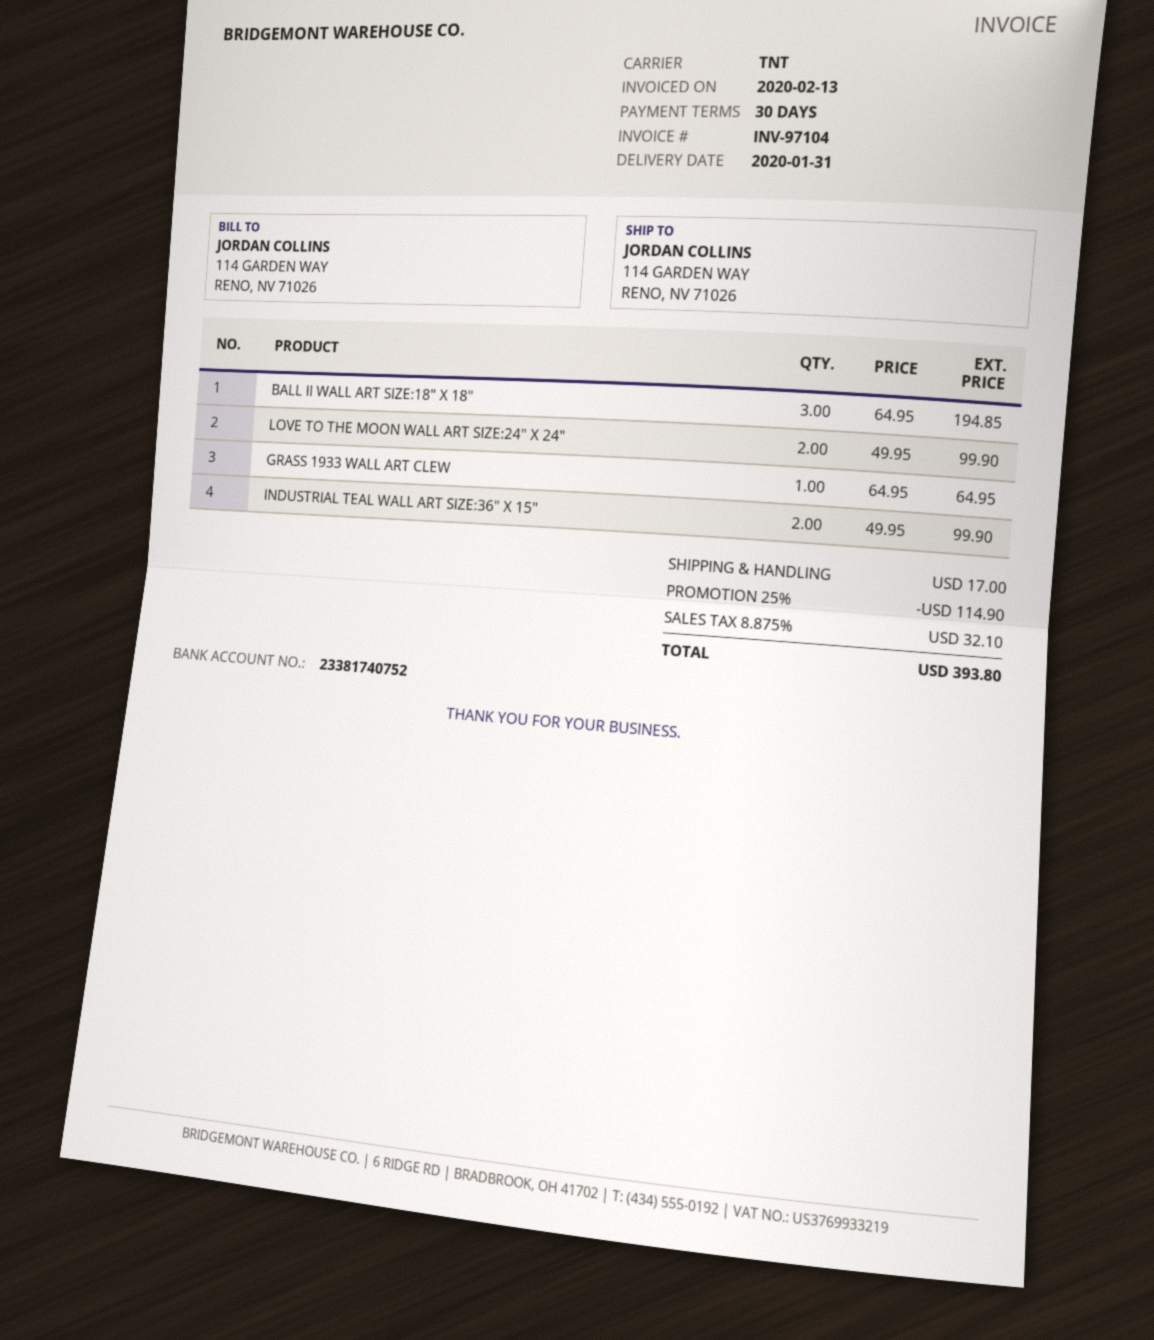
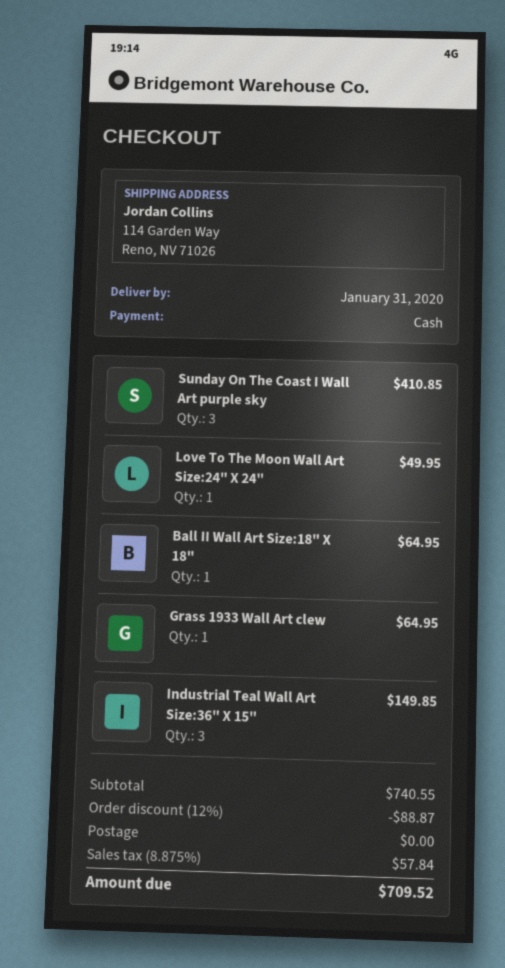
BALL II WALL ART SIZE:18" X 18": 3 for 194.85 -> 1 for 64.95
LOVE TO THE MOON WALL ART SIZE:24" X 24": 2 for 99.90 -> 1 for 49.95
INDUSTRIAL TEAL WALL ART SIZE:36" X 15": 2 for 99.90 -> 3 for 149.85
Sunday On The Coast I Wall Art purple sky: none -> 3 for 410.85
discount: 25% = 114.90 -> 12% = 88.87
shipping: 17.00 -> 0.00
tax: 8.875% = 32.10 -> 8.875% = 57.84
total: 393.80 -> 709.52

